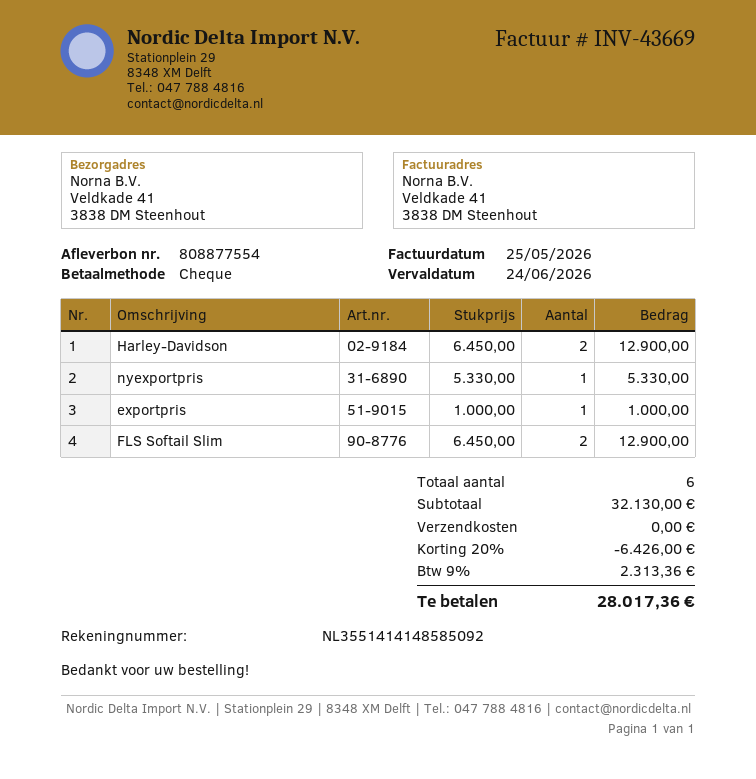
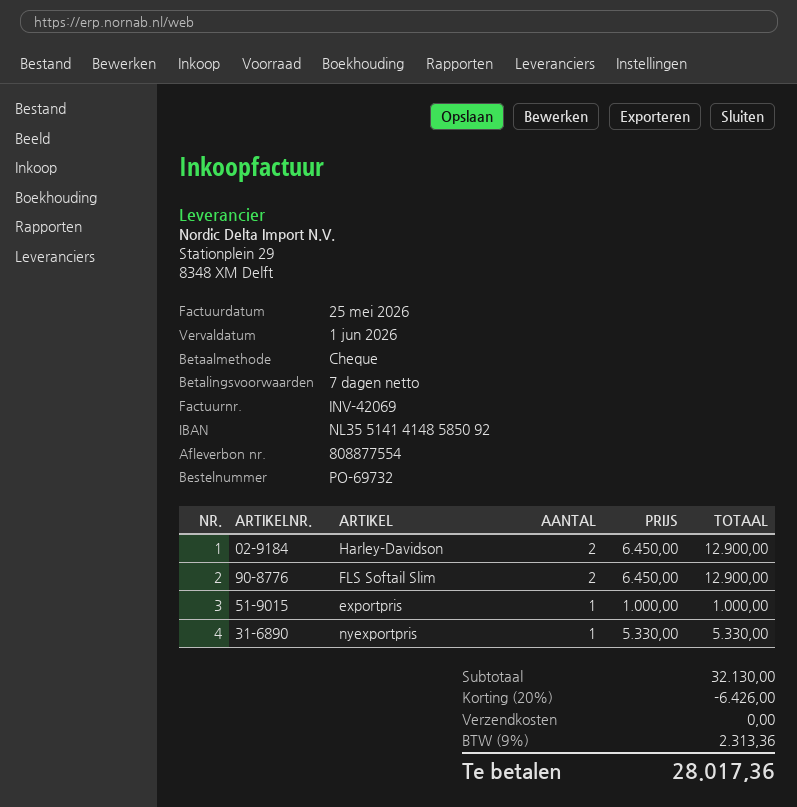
invoice number: INV-43669 -> INV-42069
due date: 2026-06-24 -> 2026-06-01

